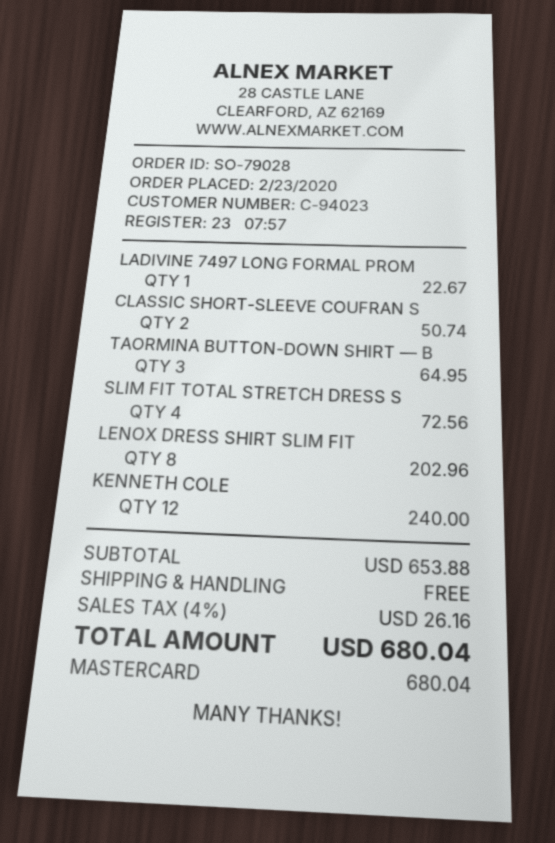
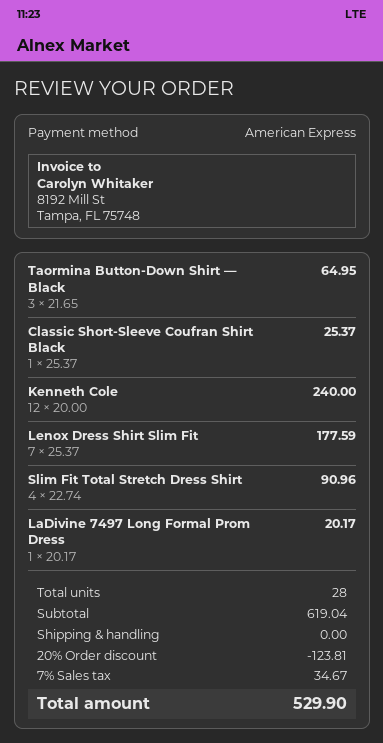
payment method: Mastercard -> American Express
LADIVINE 7497 LONG FORMAL PROM: 1 for 22.67 -> 1 for 20.17
CLASSIC SHORT-SLEEVE COUFRAN S: 2 for 50.74 -> 1 for 25.37
SLIM FIT TOTAL STRETCH DRESS S: 4 for 72.56 -> 4 for 90.96
LENOX DRESS SHIRT SLIM FIT: 8 for 202.96 -> 7 for 177.59
subtotal: 653.88 -> 619.04
discount: none -> 20% = 123.81
tax: 4% = 26.16 -> 7% = 34.67
total: 680.04 -> 529.90

